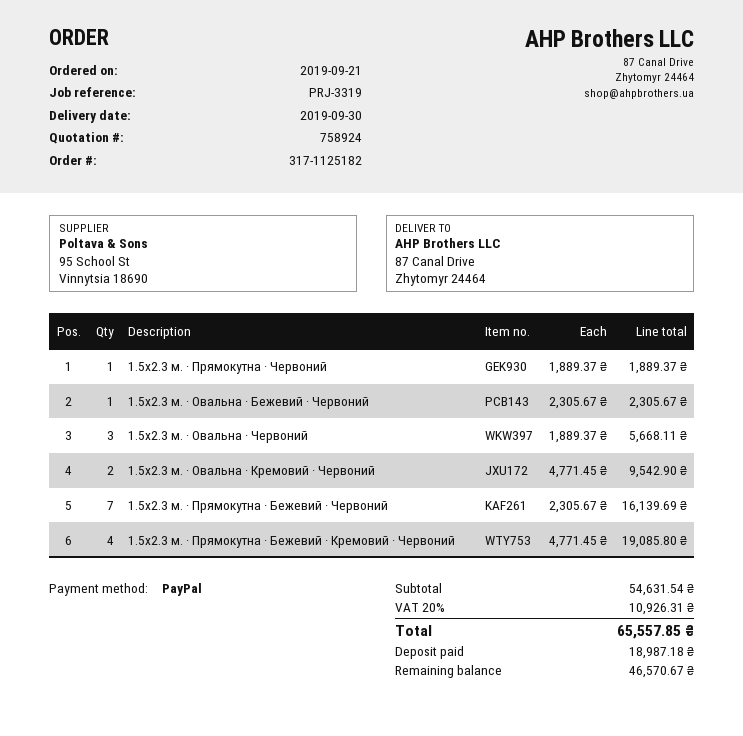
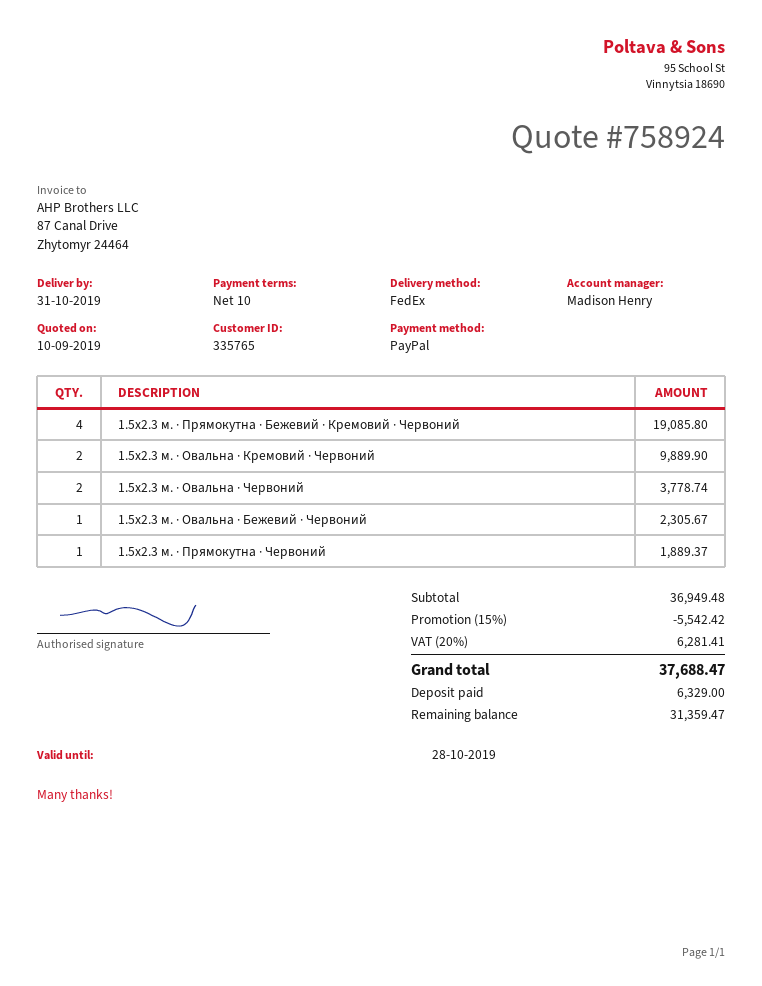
delivery date: 2019-09-30 -> 2019-10-31
1.5x2.3 м. · Овальна · Червоний: 3 for 5668.11 -> 2 for 3778.74
1.5x2.3 м. · Овальна · Кремовий · Червоний: 2 for 9542.90 -> 2 for 9889.90
1.5x2.3 м. · Прямокутна · Бежевий · Червоний: 7 for 16139.69 -> none
subtotal: 54631.54 -> 36949.48
discount: none -> 15% = 5542.42
tax: 20% = 10926.31 -> 20% = 6281.41
total: 65557.85 -> 37688.47
deposit: 18987.18 -> 6329.00
balance: 46570.67 -> 31359.47

